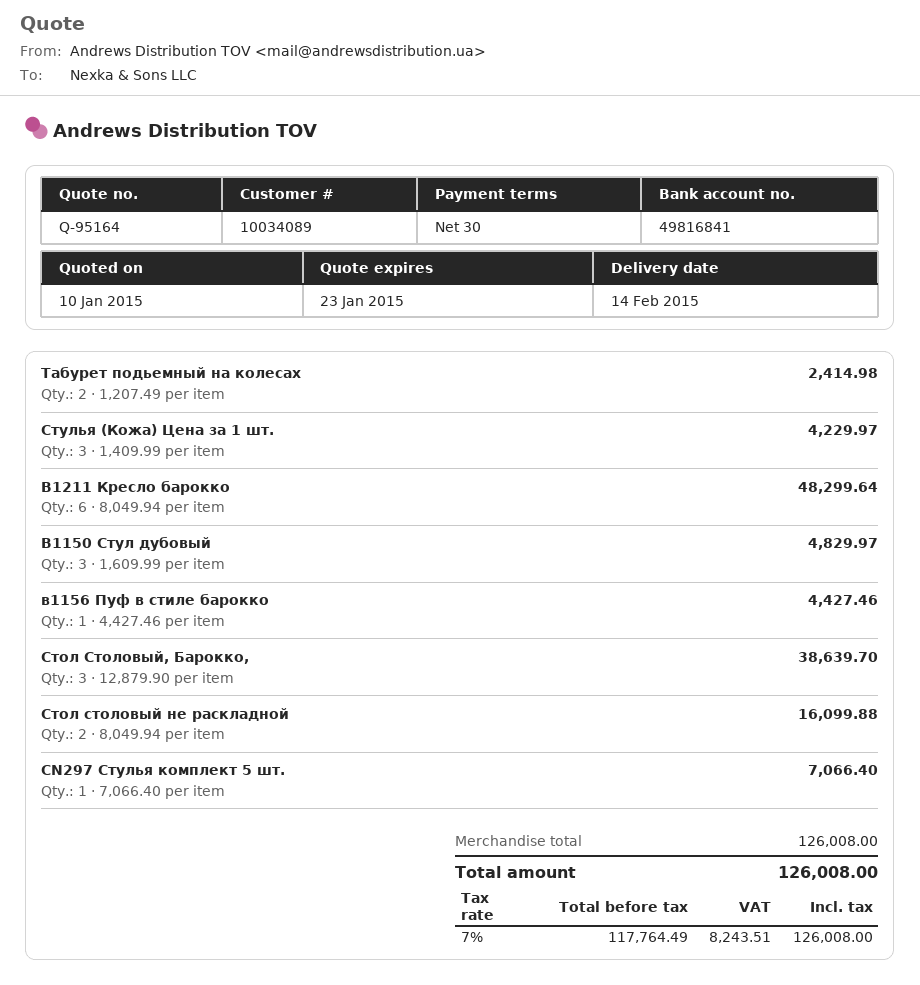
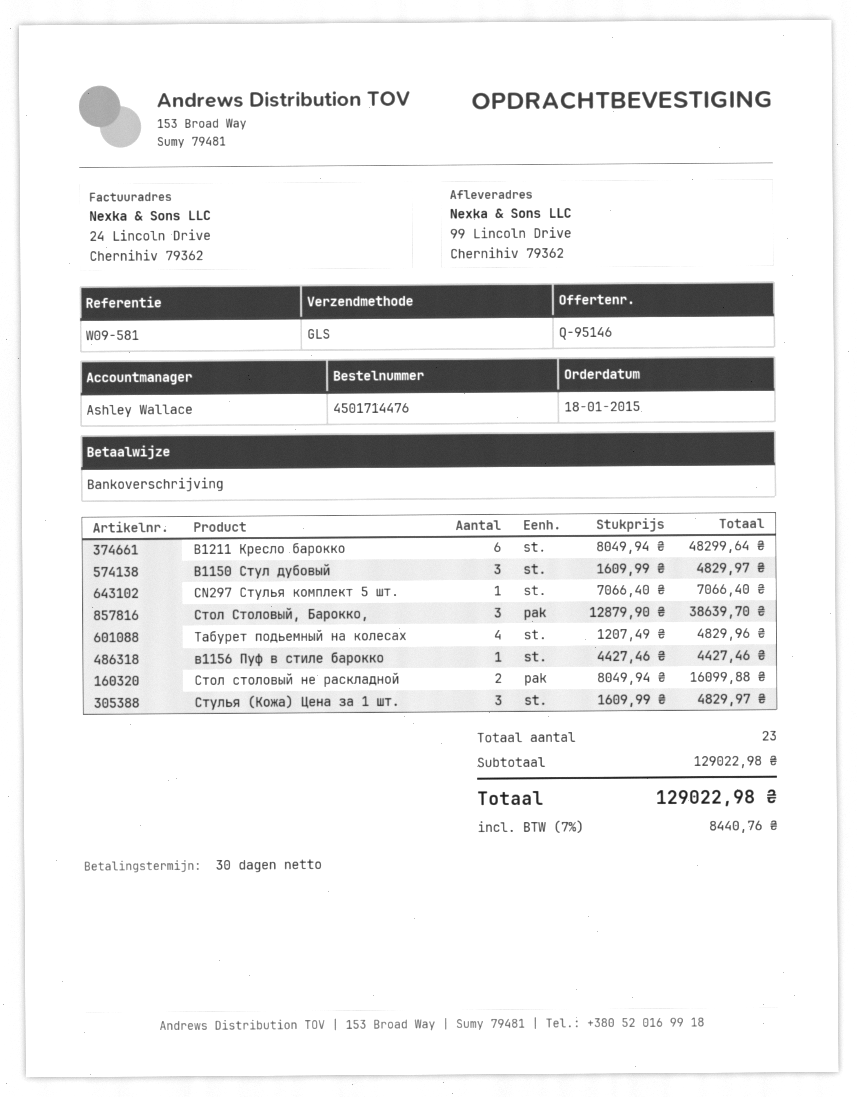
quote number: Q-95164 -> Q-95146
Табурет подьемный на колесах: 2 x 1207.49 = 2414.98 -> 4 x 1207.49 = 4829.96
Стулья (Кожа) Цена за 1 шт.: 3 x 1409.99 = 4229.97 -> 3 x 1609.99 = 4829.97
subtotal: 126008.00 -> 129022.98
tax: 7% = 8243.51 -> 7% = 8440.76
total: 126008.00 -> 129022.98

